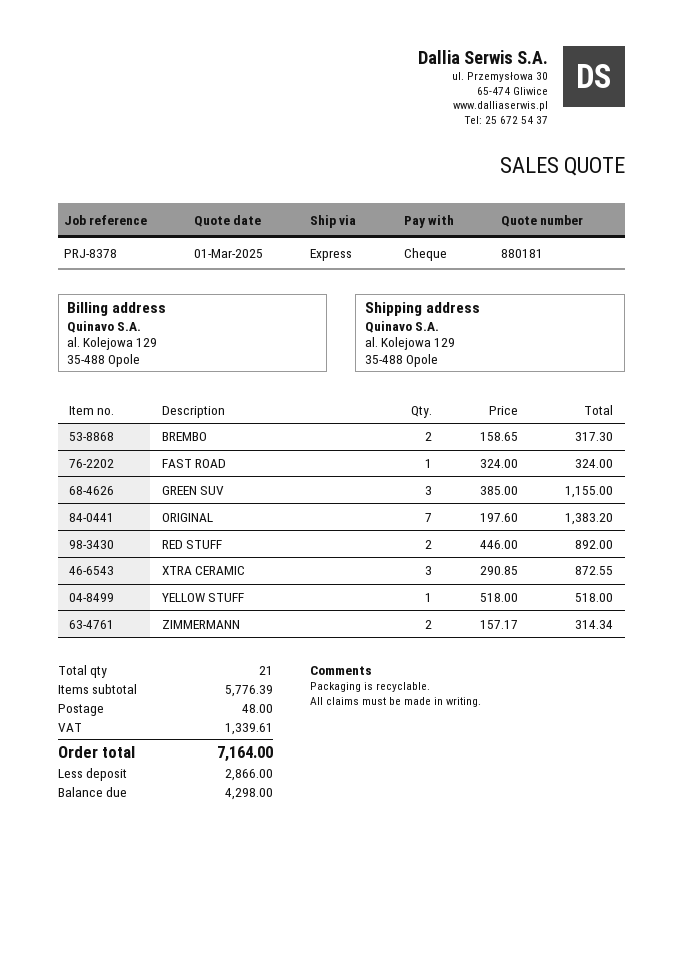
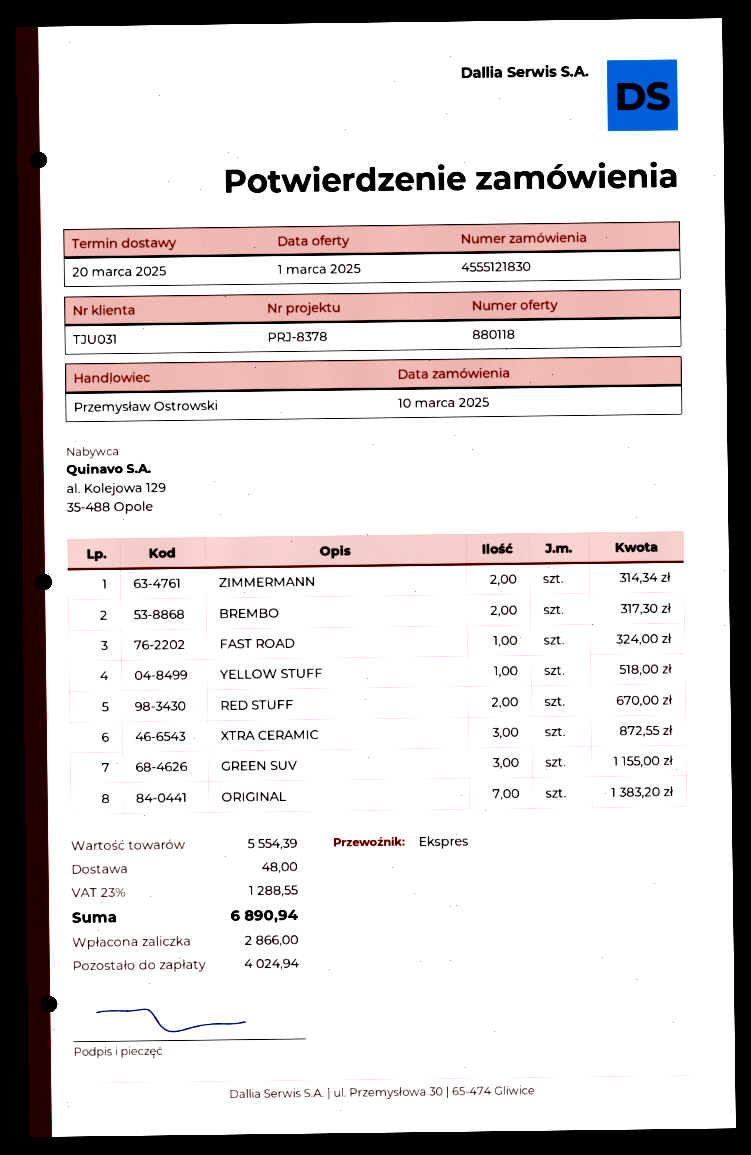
quote number: 880181 -> 880118
RED STUFF: 2 for 892.00 -> 2 for 670.00
subtotal: 5776.39 -> 5554.39
tax: 1339.61 -> 1288.55
total: 7164.00 -> 6890.94
balance: 4298.00 -> 4024.94

